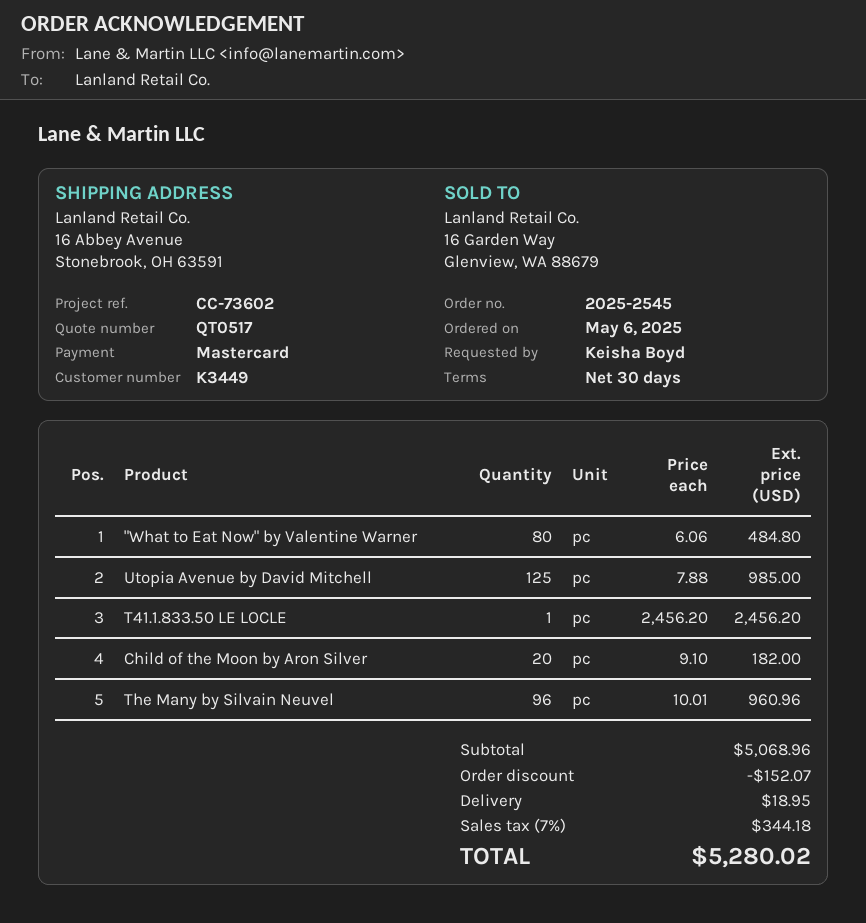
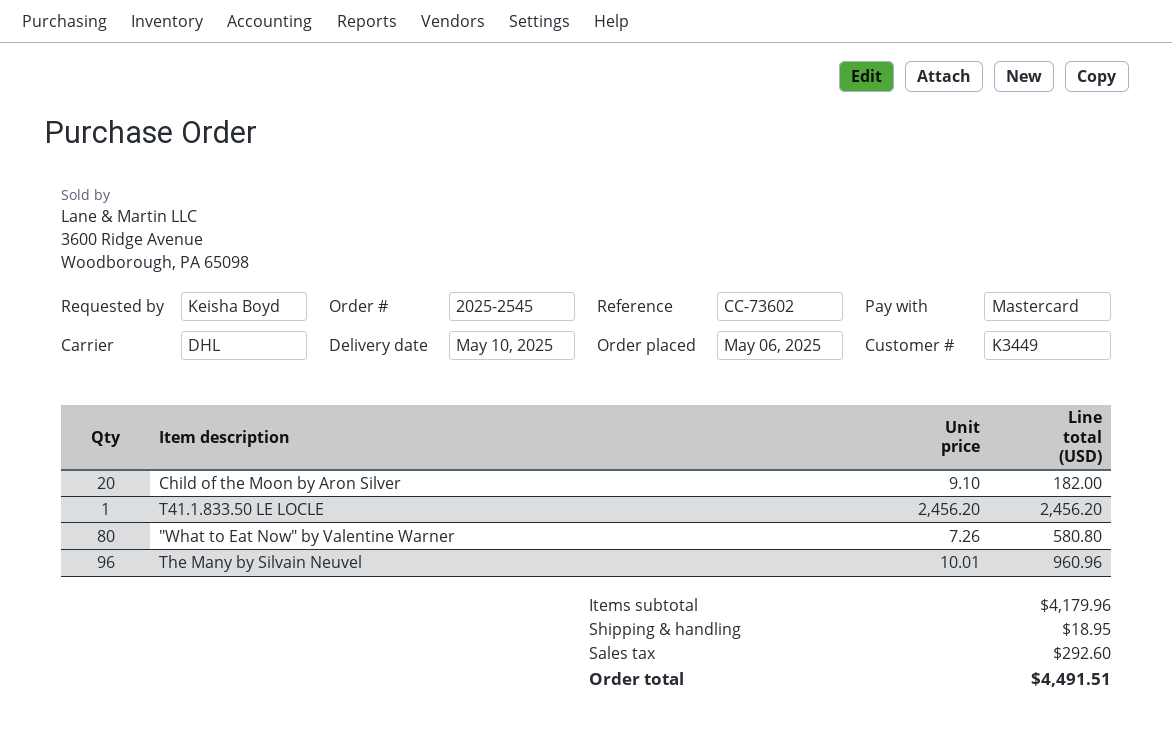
"What to Eat Now" by Valentine Warner: 80 x 6.06 = 484.80 -> 80 x 7.26 = 580.80
Utopia Avenue by David Mitchell: 125 x 7.88 = 985.00 -> none
subtotal: 5068.96 -> 4179.96
discount: 152.07 -> none
tax: 344.18 -> 292.60
total: 5280.02 -> 4491.51

